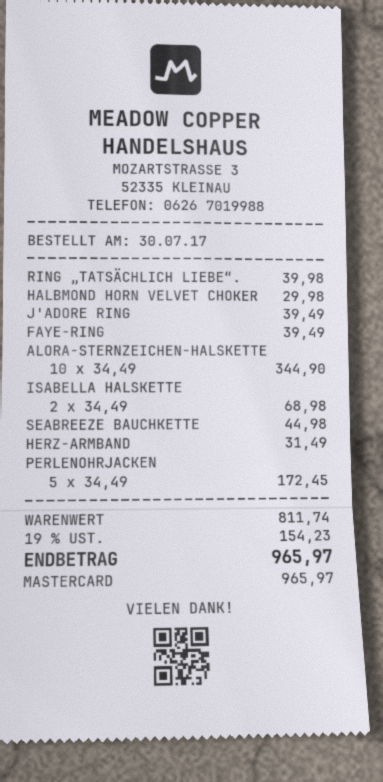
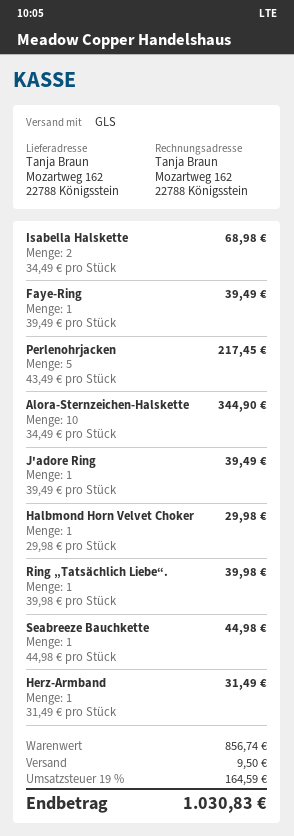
PERLENOHRJACKEN: 5 x 34.49 = 172.45 -> 5 x 43.49 = 217.45
subtotal: 811.74 -> 856.74
shipping: none -> 9.50
tax: 19% = 154.23 -> 19% = 164.59
total: 965.97 -> 1030.83

